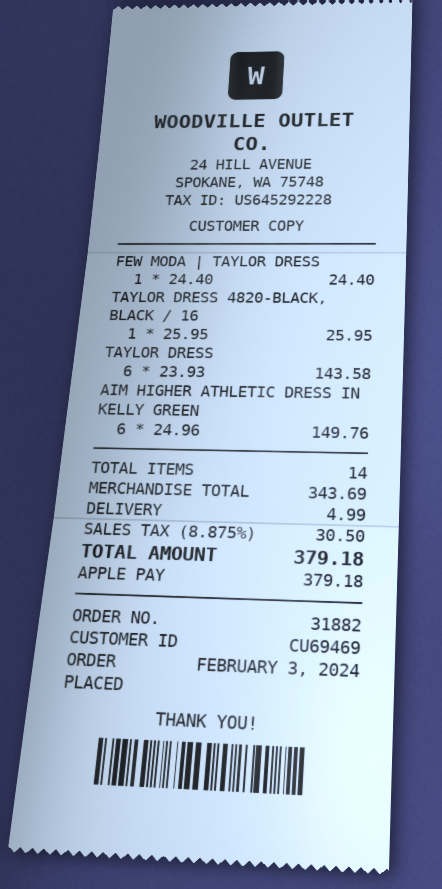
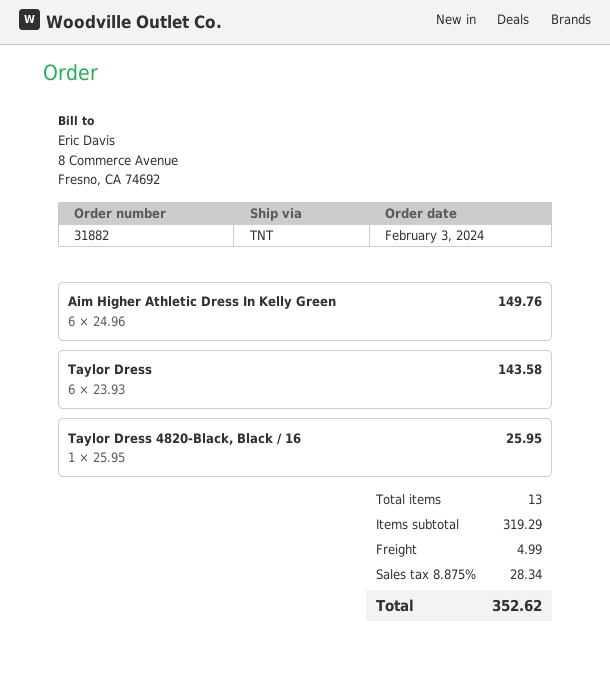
FEW MODA | TAYLOR DRESS: 1 x 24.40 = 24.40 -> none
total quantity: 14 -> 13
subtotal: 343.69 -> 319.29
tax: 8.875% = 30.50 -> 8.875% = 28.34
total: 379.18 -> 352.62

